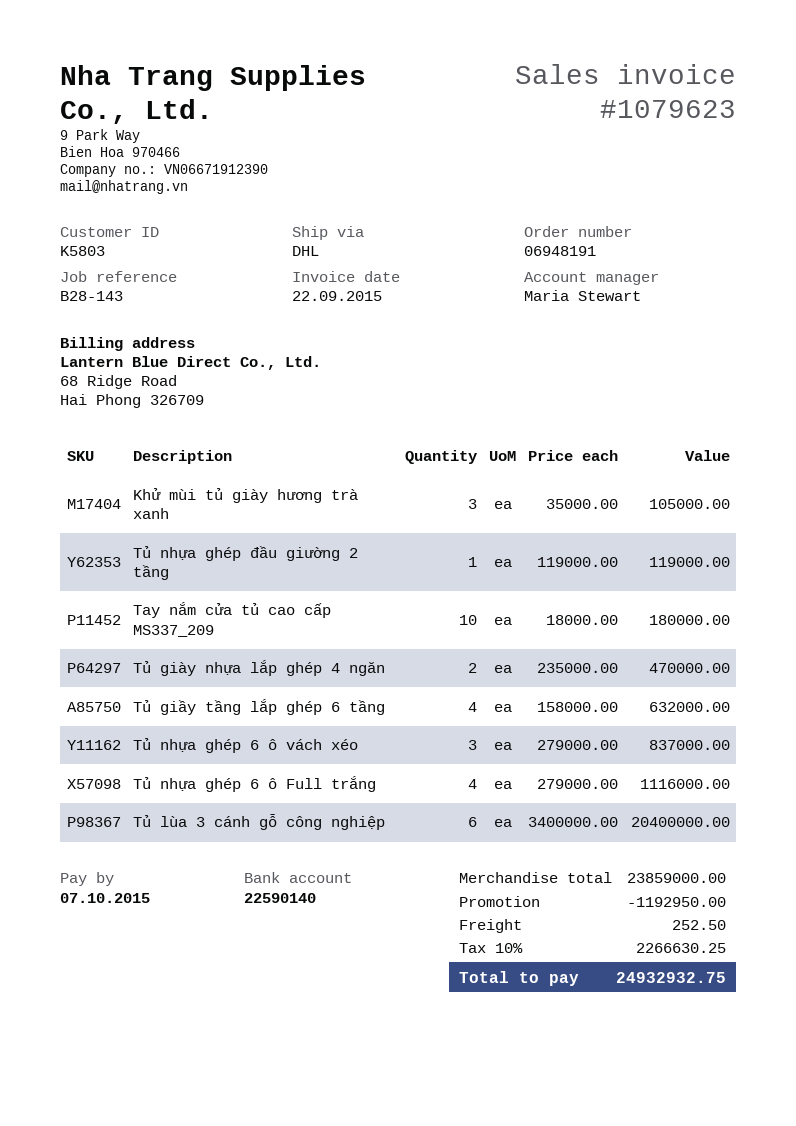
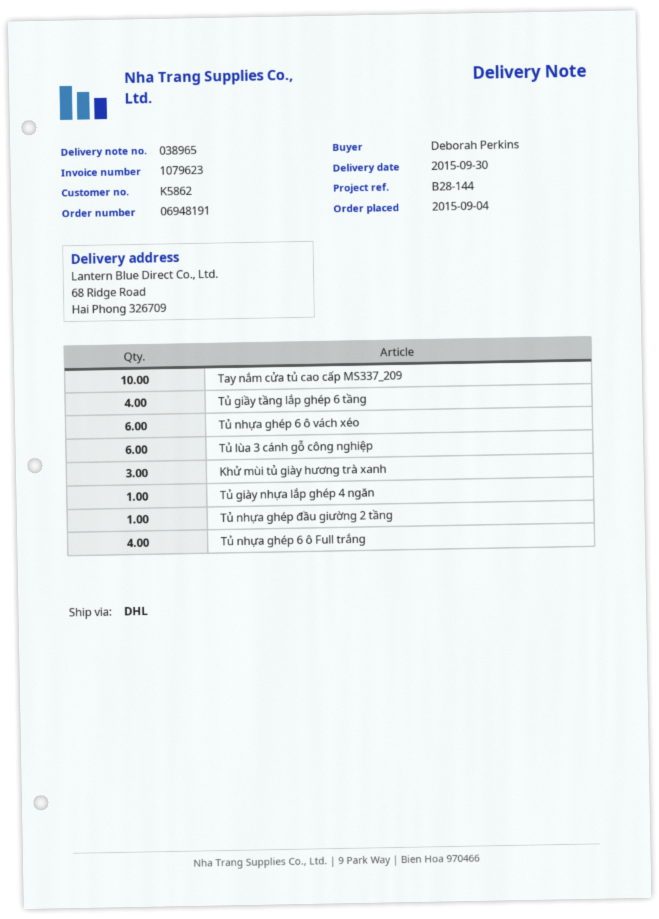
customer number: K5803 -> K5862
reference: B28-143 -> B28-144
Tủ giày nhựa lắp ghép 4 ngăn: 2 -> 1
Tủ nhựa ghép 6 ô vách xéo: 3 -> 6

